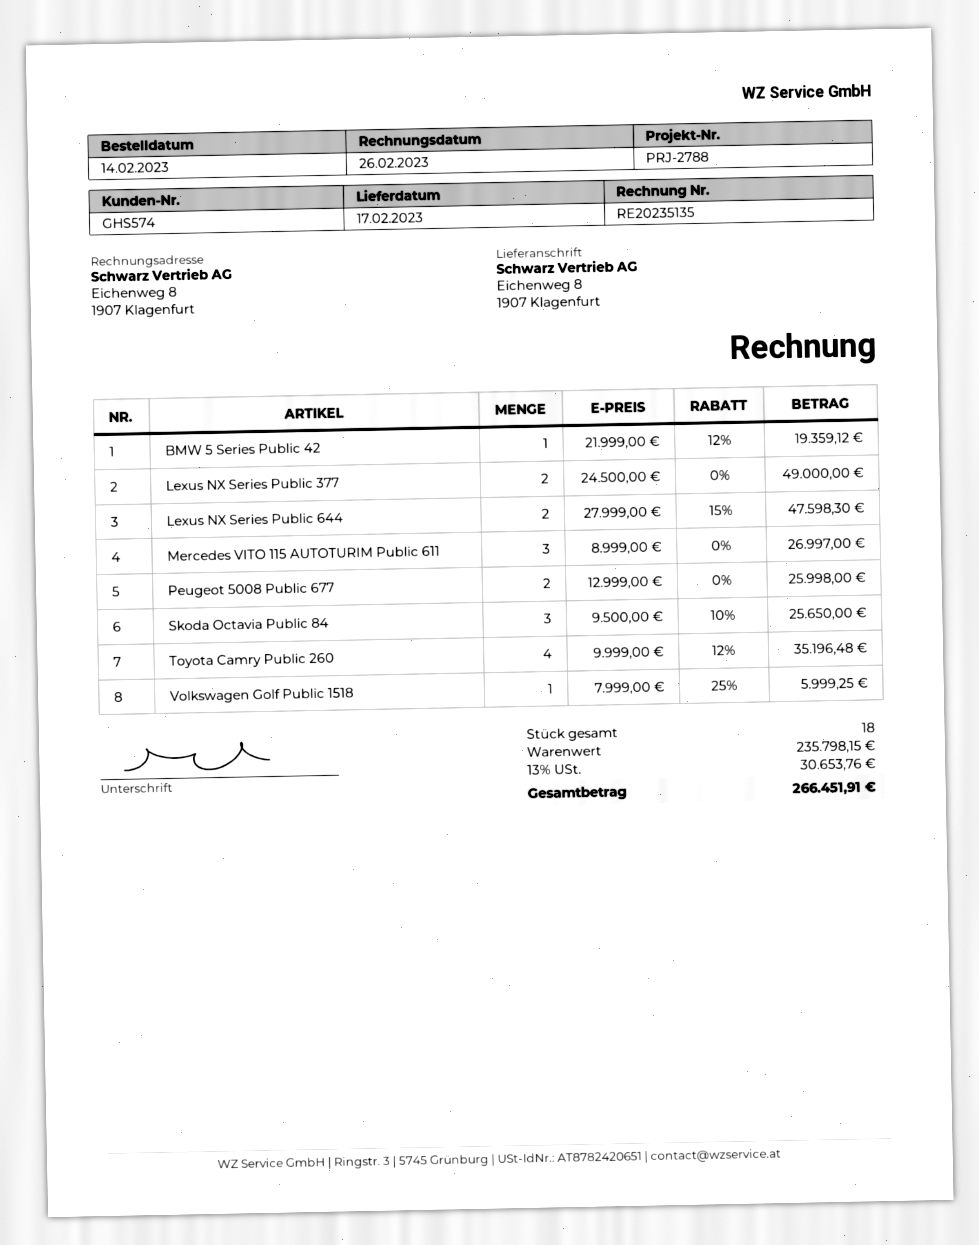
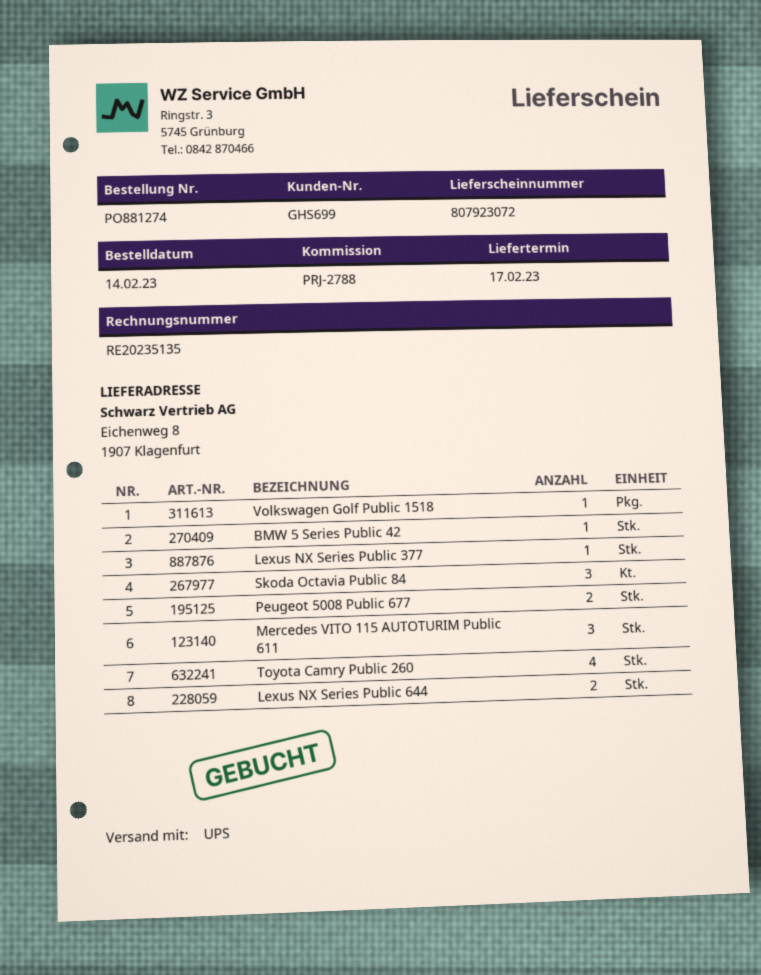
customer number: GHS574 -> GHS699
Lexus NX Series Public 377: 2 -> 1

